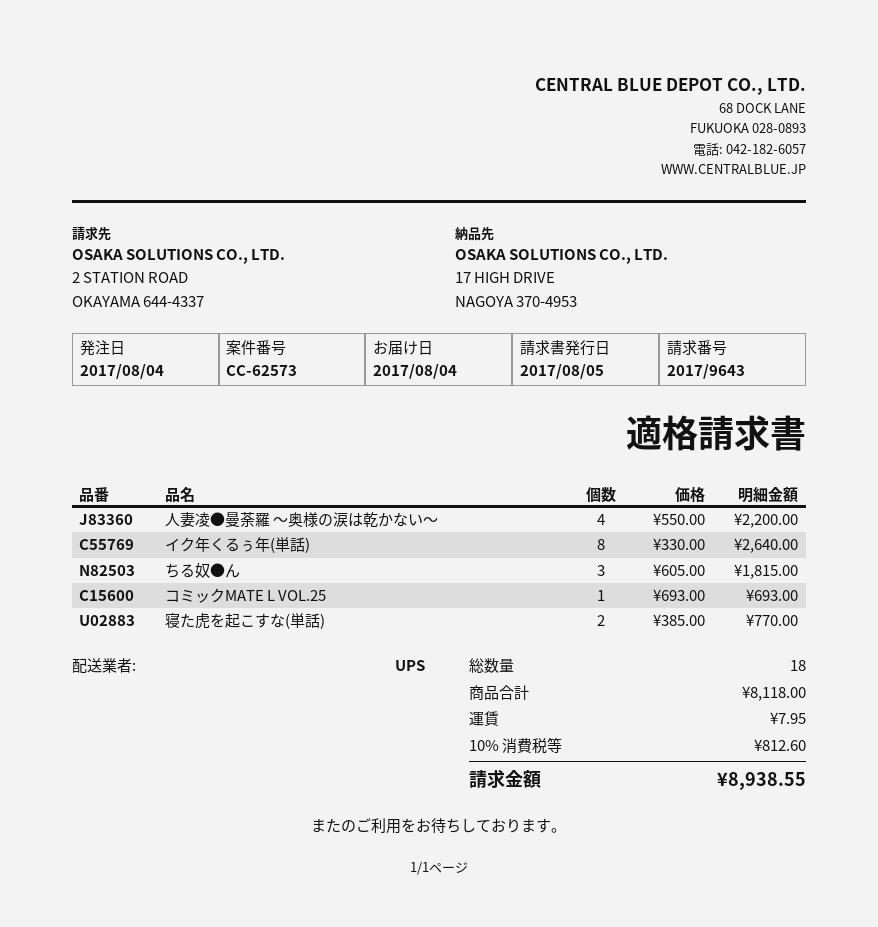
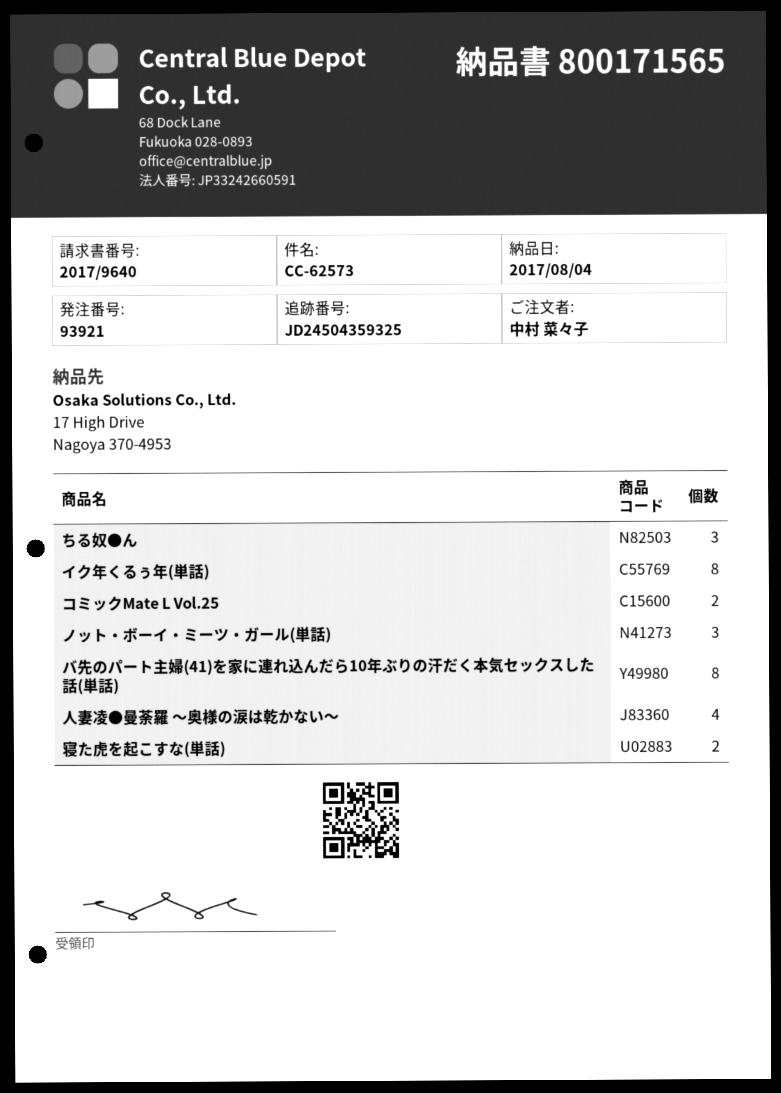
invoice number: 2017/9643 -> 2017/9640
コミックMATE L VOL.25: 1 -> 2
ノット・ボーイ・ミーツ・ガール(単話): none -> 3
バ先のパート主婦(41)を家に連れ込んだら10年ぶりの汗だく本気セックスした話(単話): none -> 8

